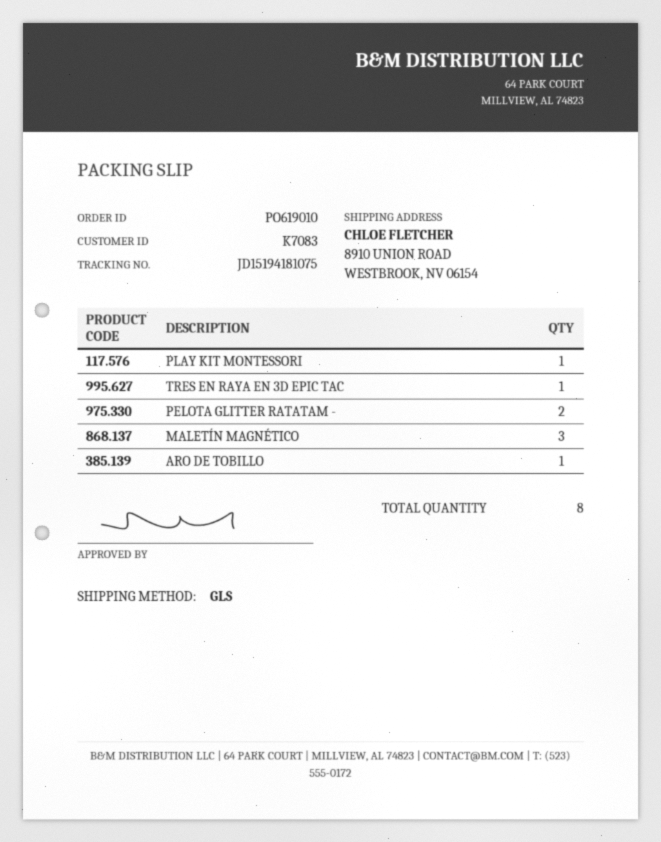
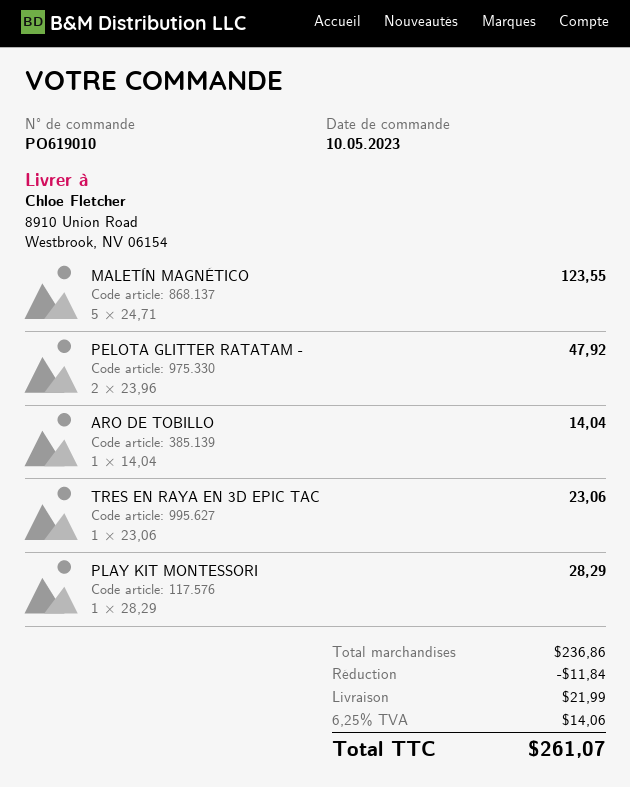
MALETÍN MAGNÉTICO: 3 -> 5

